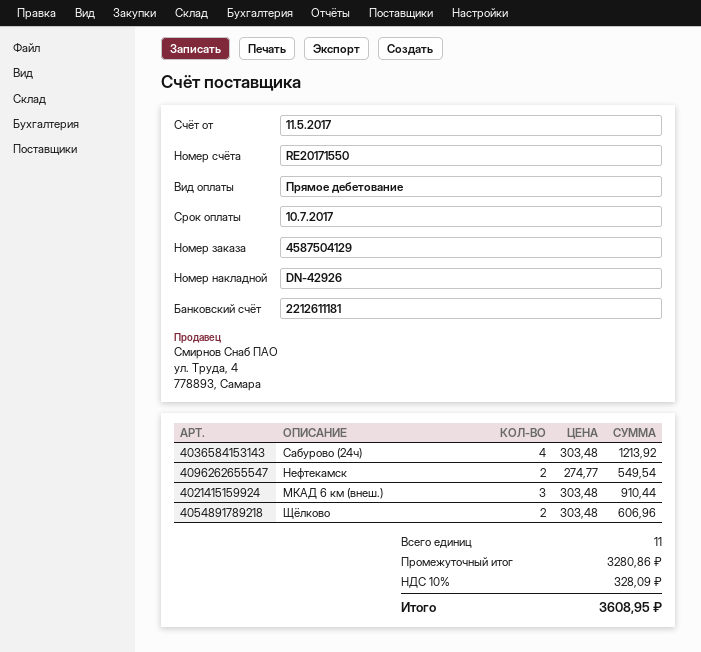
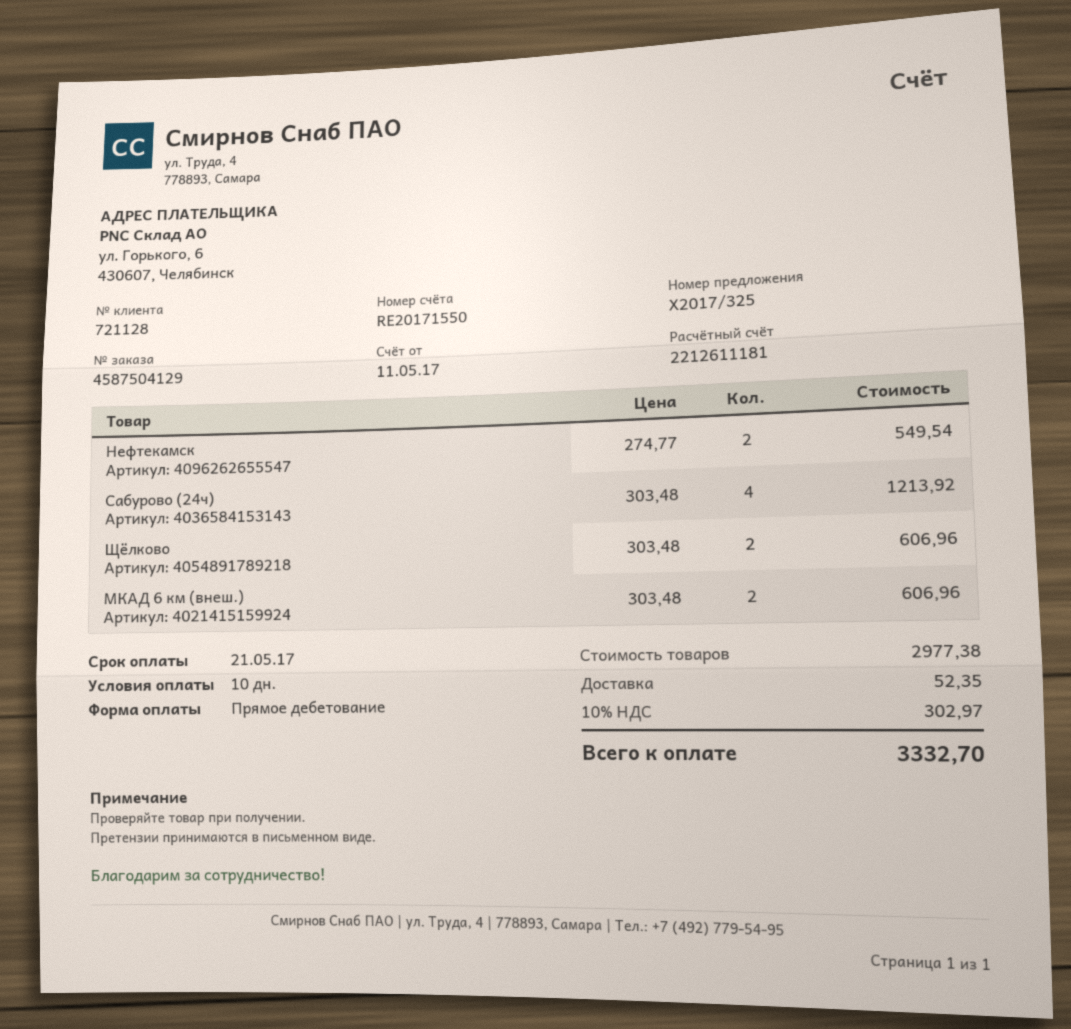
due date: 2017-07-10 -> 2017-05-21
МКАД 6 км (внеш.): 3 x 303.48 = 910.44 -> 2 x 303.48 = 606.96
subtotal: 3280.86 -> 2977.38
shipping: none -> 52.35
tax: 10% = 328.09 -> 10% = 302.97
total: 3608.95 -> 3332.70

